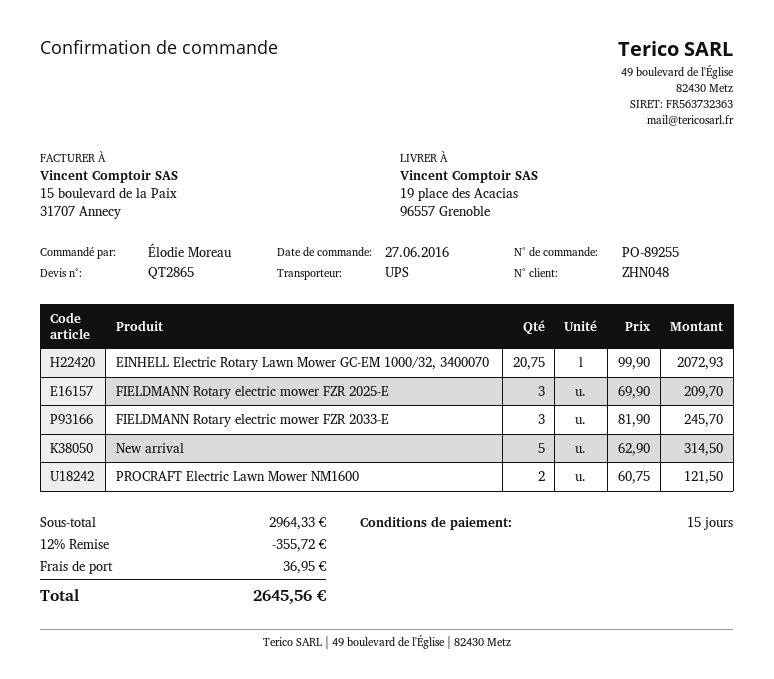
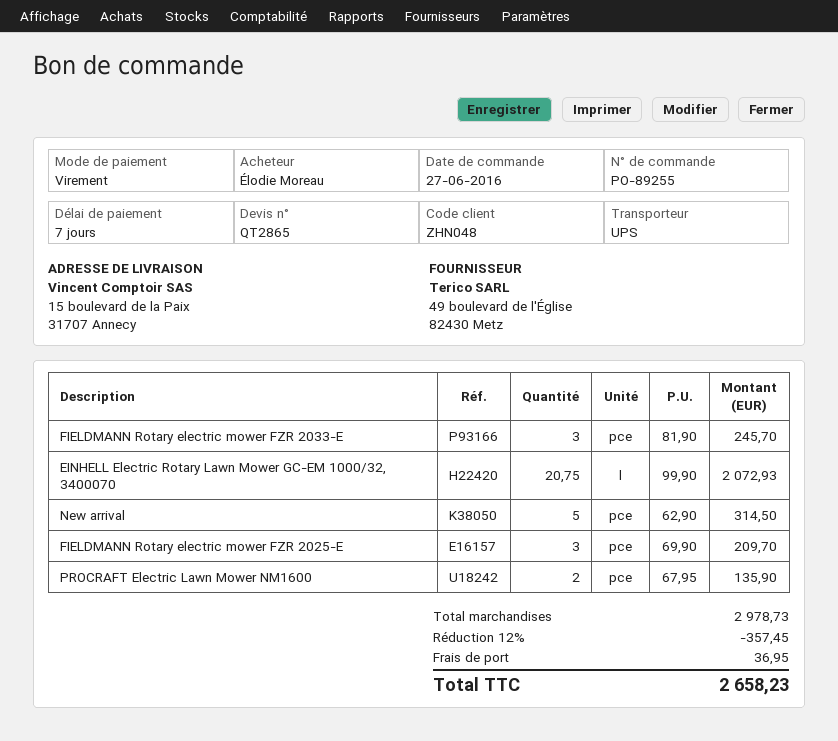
payment terms: 15 days -> 7 days
ship to: 19 place des Acacias, 96557 Grenoble -> 15 boulevard de la Paix, 31707 Annecy
PROCRAFT Electric Lawn Mower NM1600: 2 x 60.75 = 121.50 -> 2 x 67.95 = 135.90
subtotal: 2964.33 -> 2978.73
discount: 12% = 355.72 -> 12% = 357.45
total: 2645.56 -> 2658.23

